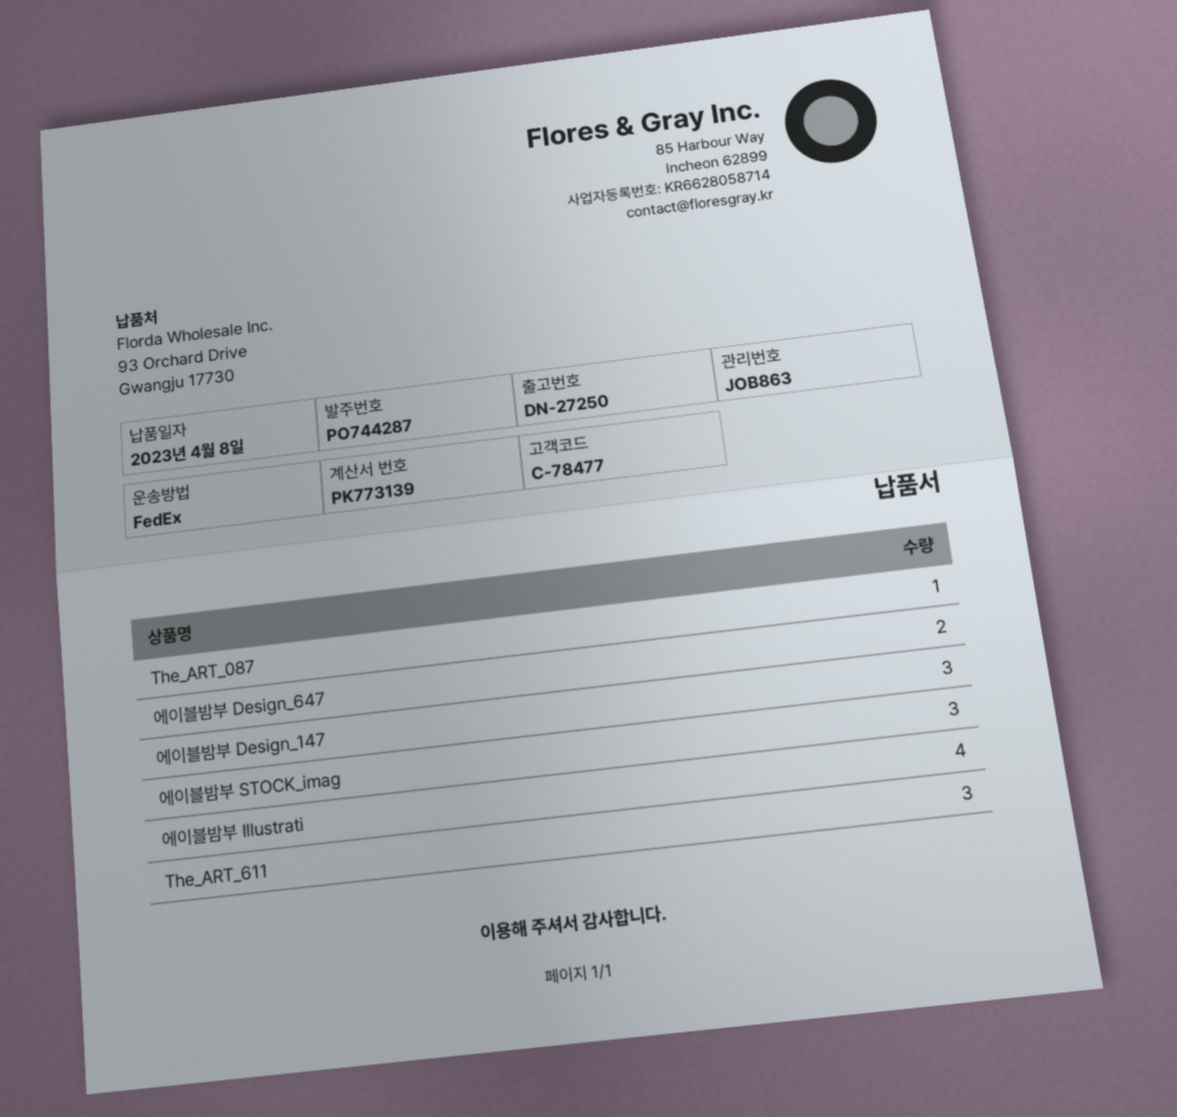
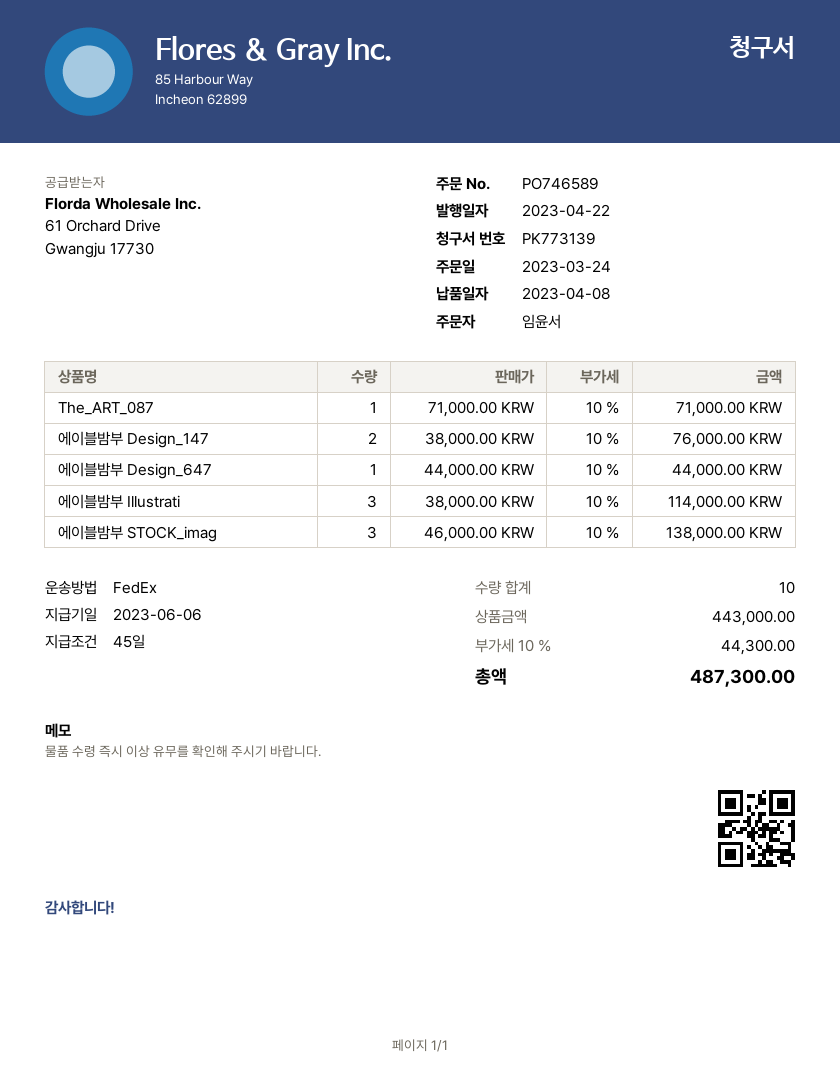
order number: PO744287 -> PO746589
에이블밤부 Design_647: 2 -> 1
에이블밤부 Design_147: 3 -> 2
에이블밤부 Illustrati: 4 -> 3
The_ART_611: 3 -> none

